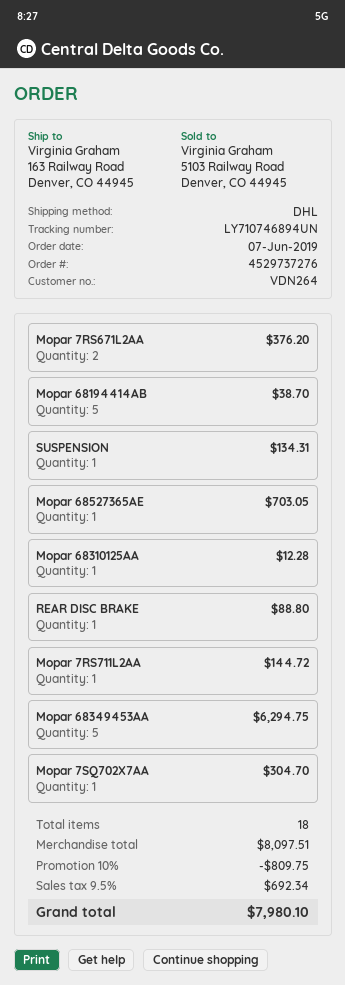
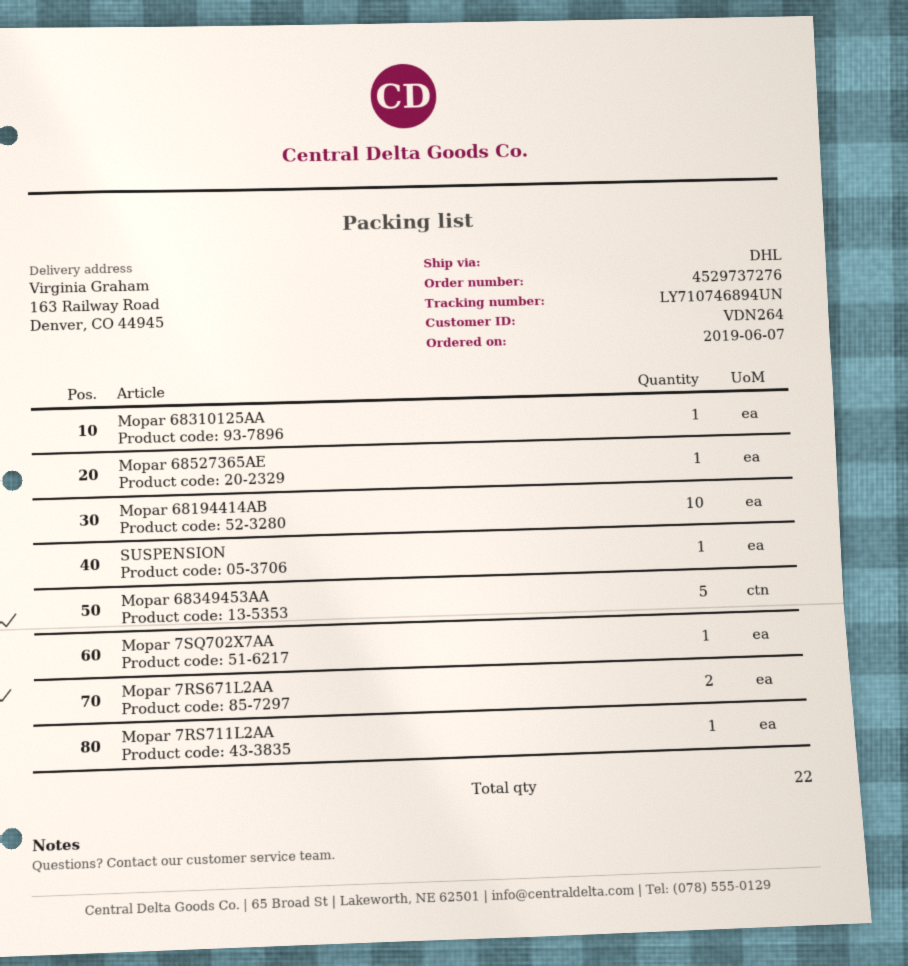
Mopar 68194414AB: 5 -> 10
REAR DISC BRAKE: 1 -> none
total quantity: 18 -> 22

